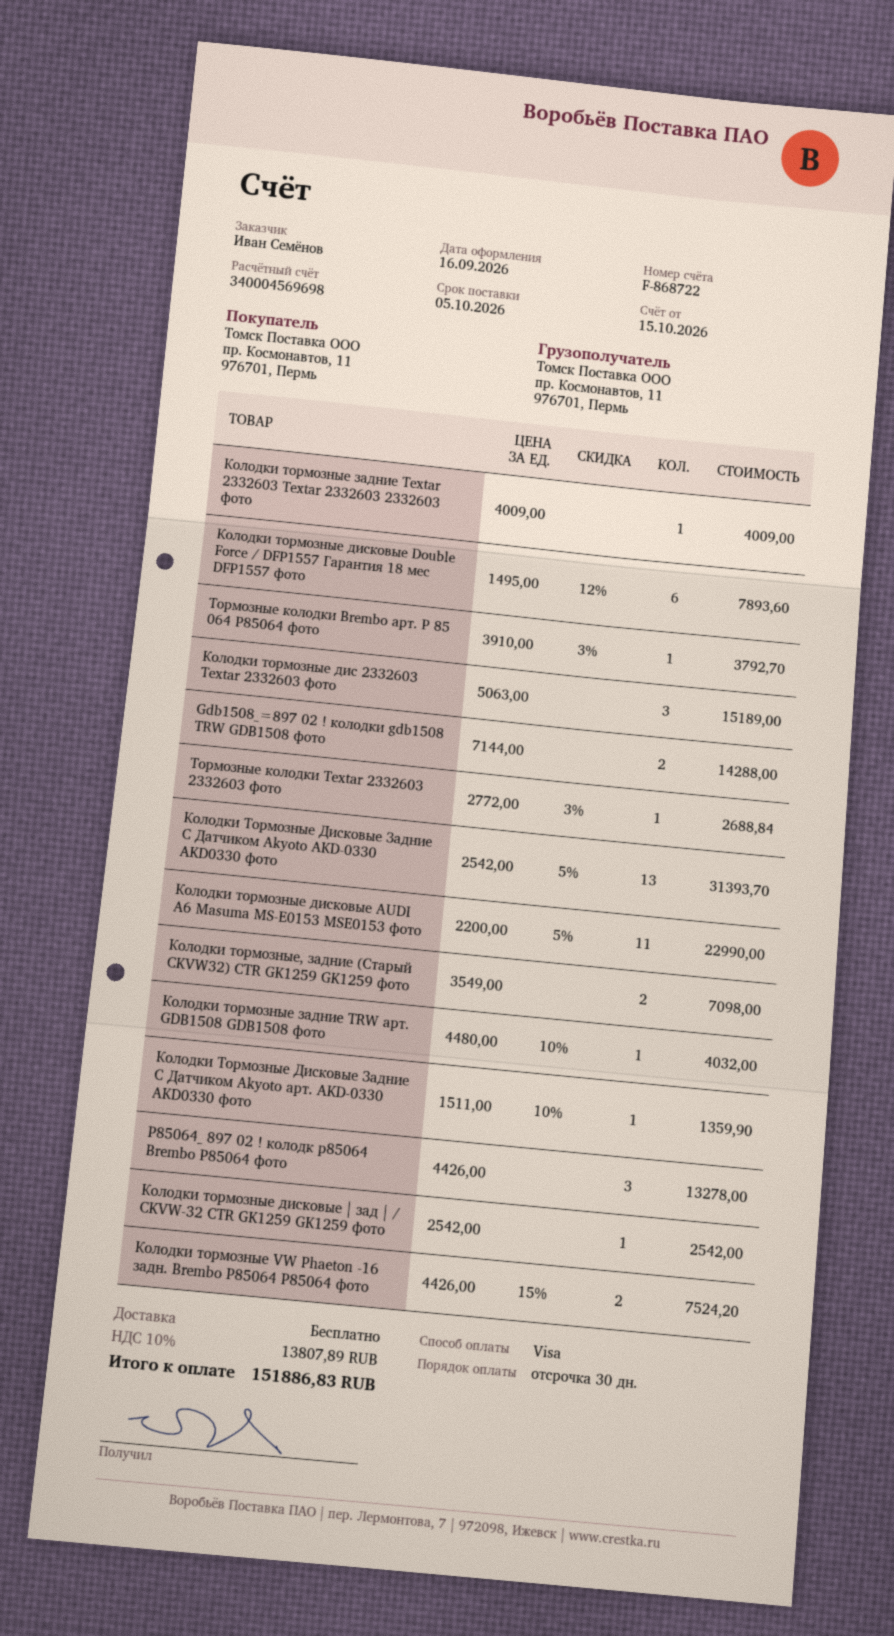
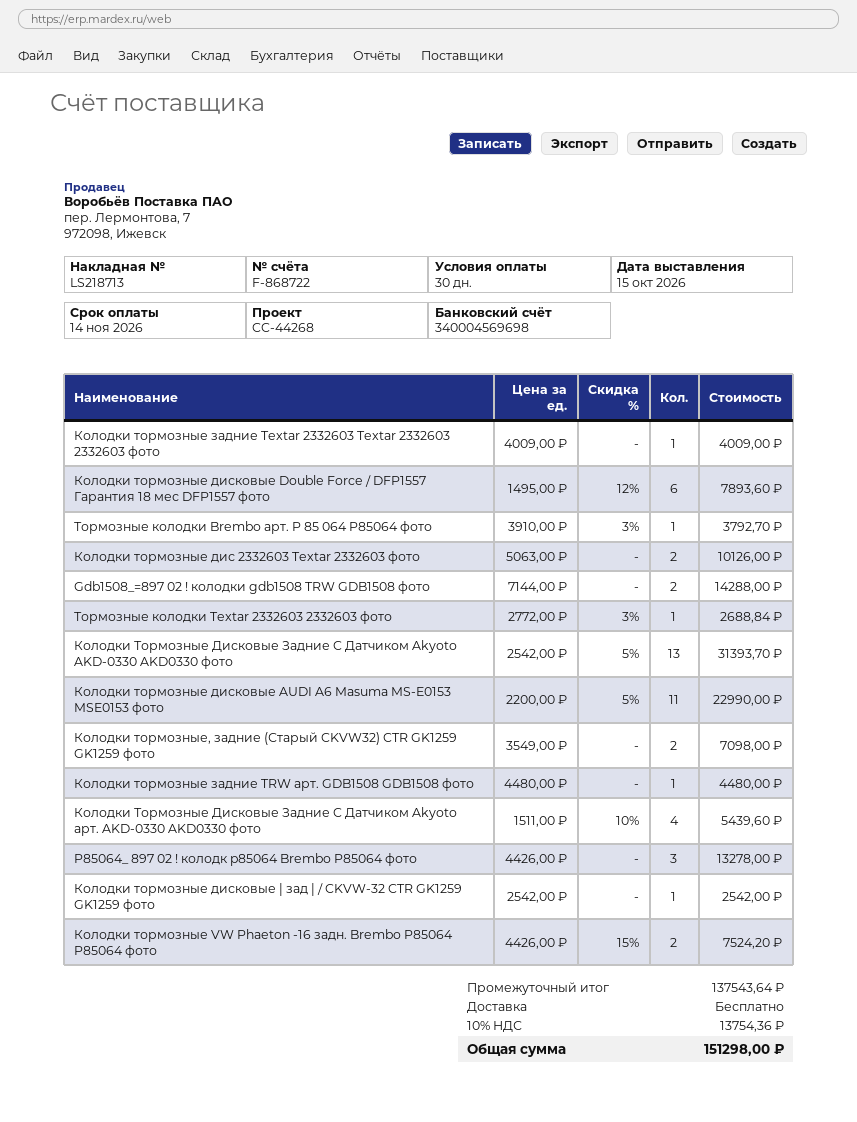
Колодки тормозные дис 2332603 Textar 2332603 фото: 3 x 5063.00 = 15189.00 -> 2 x 5063.00 = 10126.00
Колодки тормозные задние TRW арт. GDB1508 GDB1508 фото: 1 x 4480.00 - 10% = 4032.00 -> 1 x 4480.00 = 4480.00
Колодки Тормозные Дисковые Задние C Датчиком Akyoto арт. AKD-0330 AKD0330 фото: 1 x 1511.00 - 10% = 1359.90 -> 4 x 1511.00 - 10% = 5439.60
tax: 10% = 13807.89 -> 10% = 13754.36
total: 151886.83 -> 151298.00

